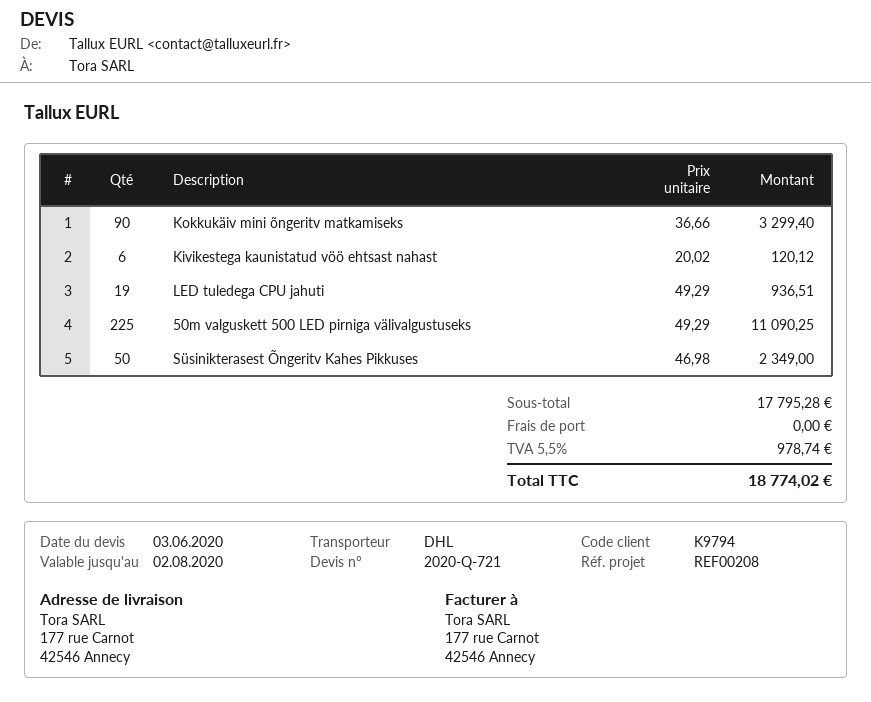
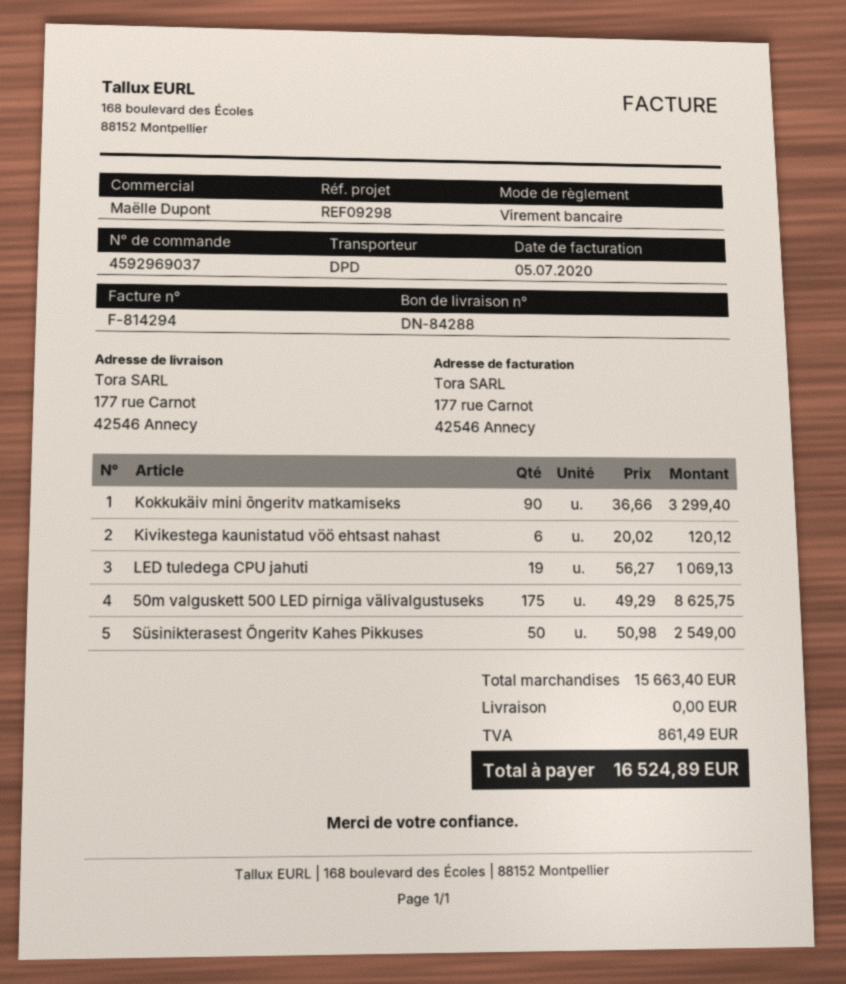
reference: REF00208 -> REF09298
shipping method: DHL -> DPD
LED tuledega CPU jahuti: 19 x 49.29 = 936.51 -> 19 x 56.27 = 1069.13
50m valguskett 500 LED pirniga välivalgustuseks: 225 x 49.29 = 11090.25 -> 175 x 49.29 = 8625.75
Süsinikterasest Õngeritv Kahes Pikkuses: 50 x 46.98 = 2349.00 -> 50 x 50.98 = 2549.00
subtotal: 17795.28 -> 15663.40
tax: 978.74 -> 861.49
total: 18774.02 -> 16524.89

